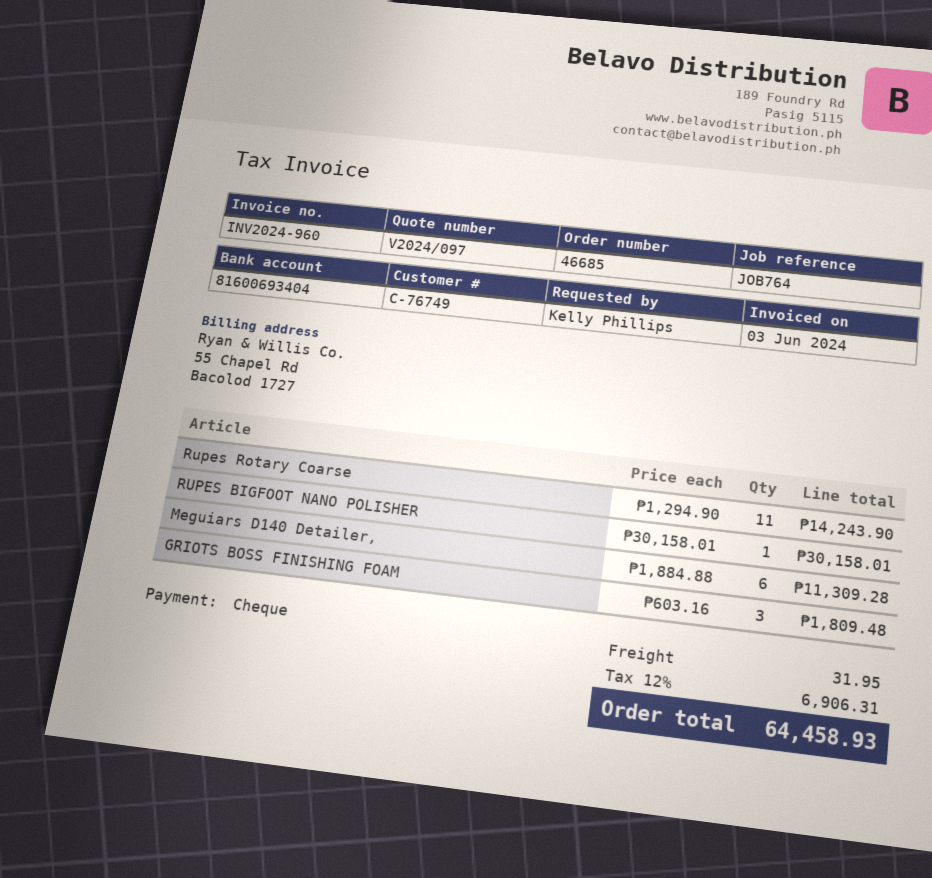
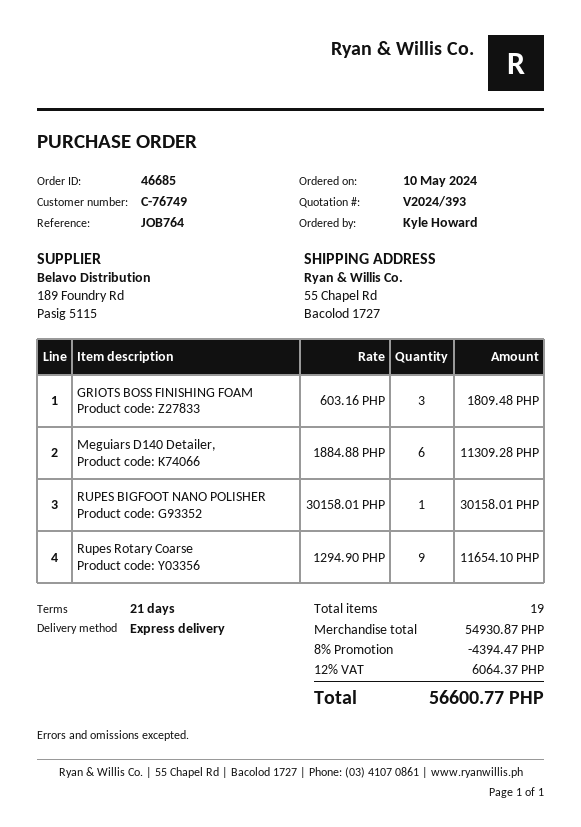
quote number: V2024/097 -> V2024/393
ordered by: Kelly Phillips -> Kyle Howard
Rupes Rotary Coarse: 11 x 1294.90 = 14243.90 -> 9 x 1294.90 = 11654.10
discount: none -> 8% = 4394.47
shipping: 31.95 -> none
tax: 12% = 6906.31 -> 12% = 6064.37
total: 64458.93 -> 56600.77

